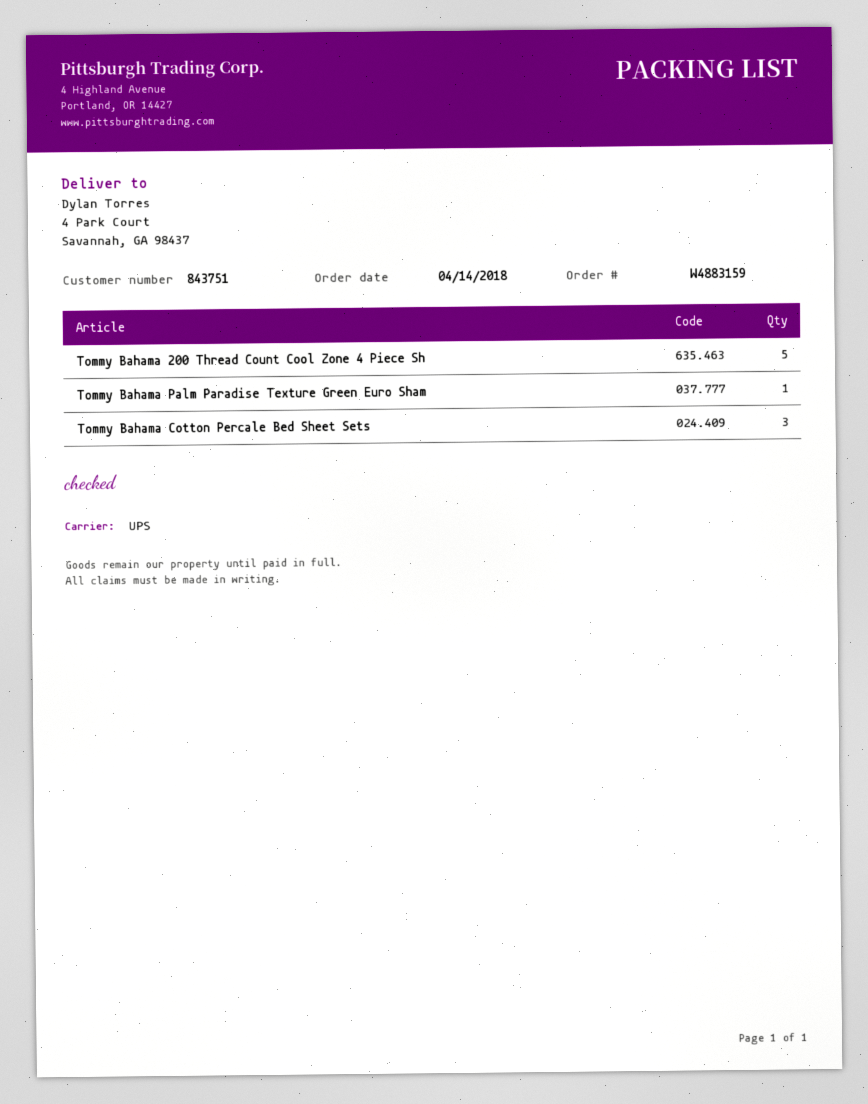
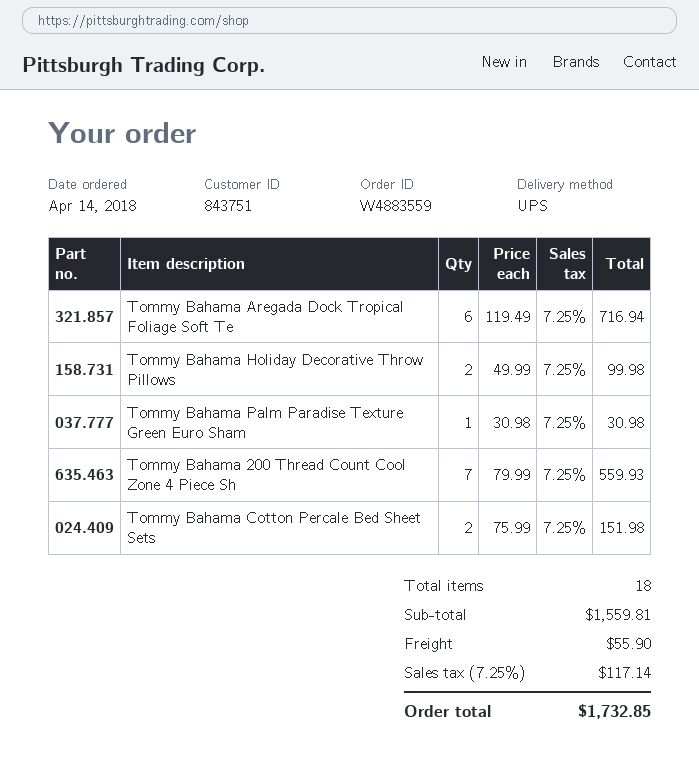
order number: W4883159 -> W4883559
Tommy Bahama 200 Thread Count Cool Zone 4 Piece Sh: 5 -> 7
Tommy Bahama Cotton Percale Bed Sheet Sets: 3 -> 2
Tommy Bahama Aregada Dock Tropical Foliage Soft Te: none -> 6
Tommy Bahama Holiday Decorative Throw Pillows: none -> 2

